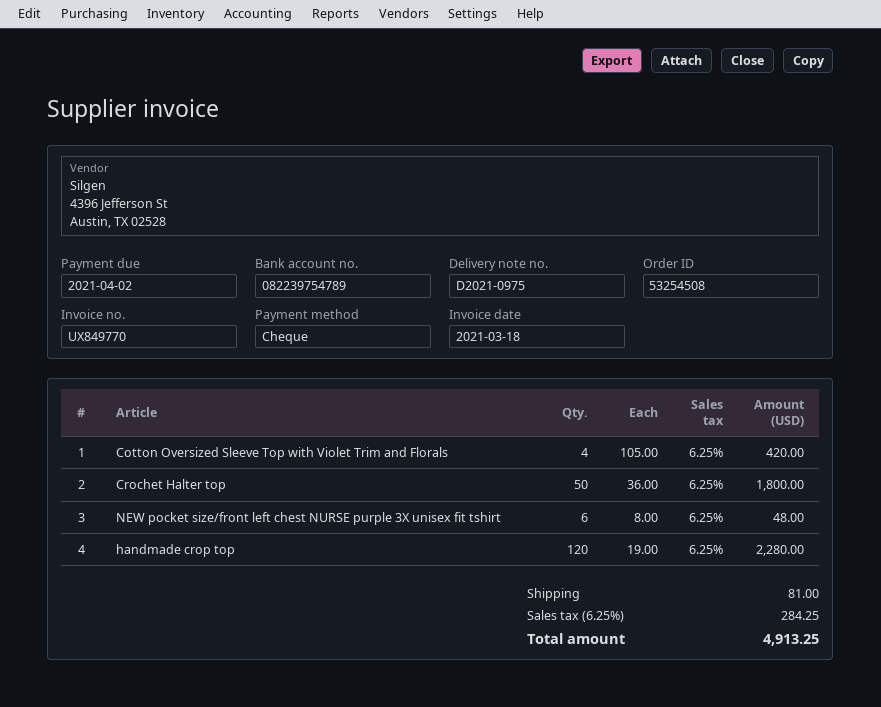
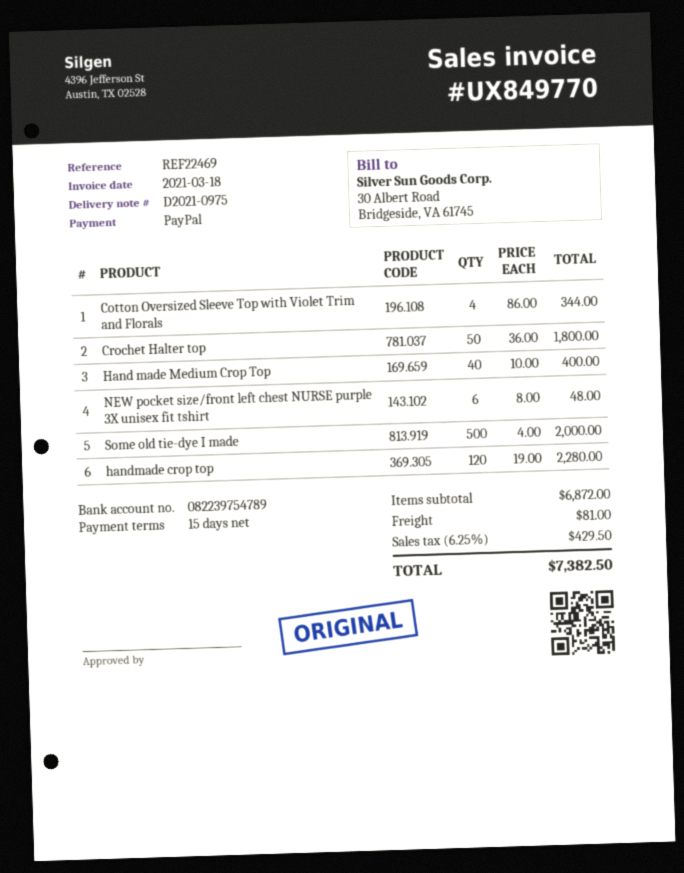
payment method: cheque -> PayPal
Cotton Oversized Sleeve Top with Violet Trim and Florals: 4 x 105.00 = 420.00 -> 4 x 86.00 = 344.00
Hand made Medium Crop Top: none -> 40 x 10.00 = 400.00
Some old tie-dye I made: none -> 500 x 4.00 = 2000.00
tax: 6.25% = 284.25 -> 6.25% = 429.50
total: 4913.25 -> 7382.50

